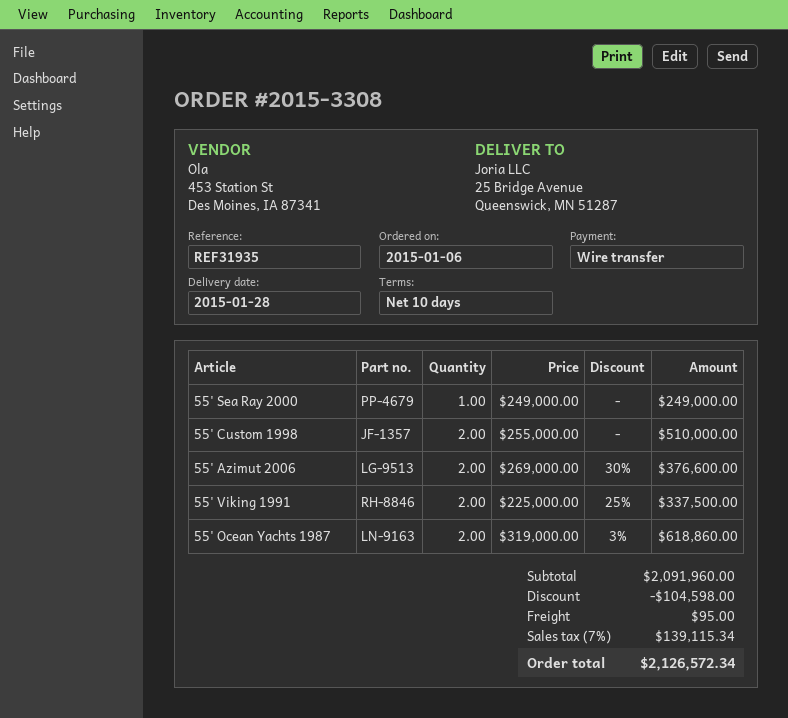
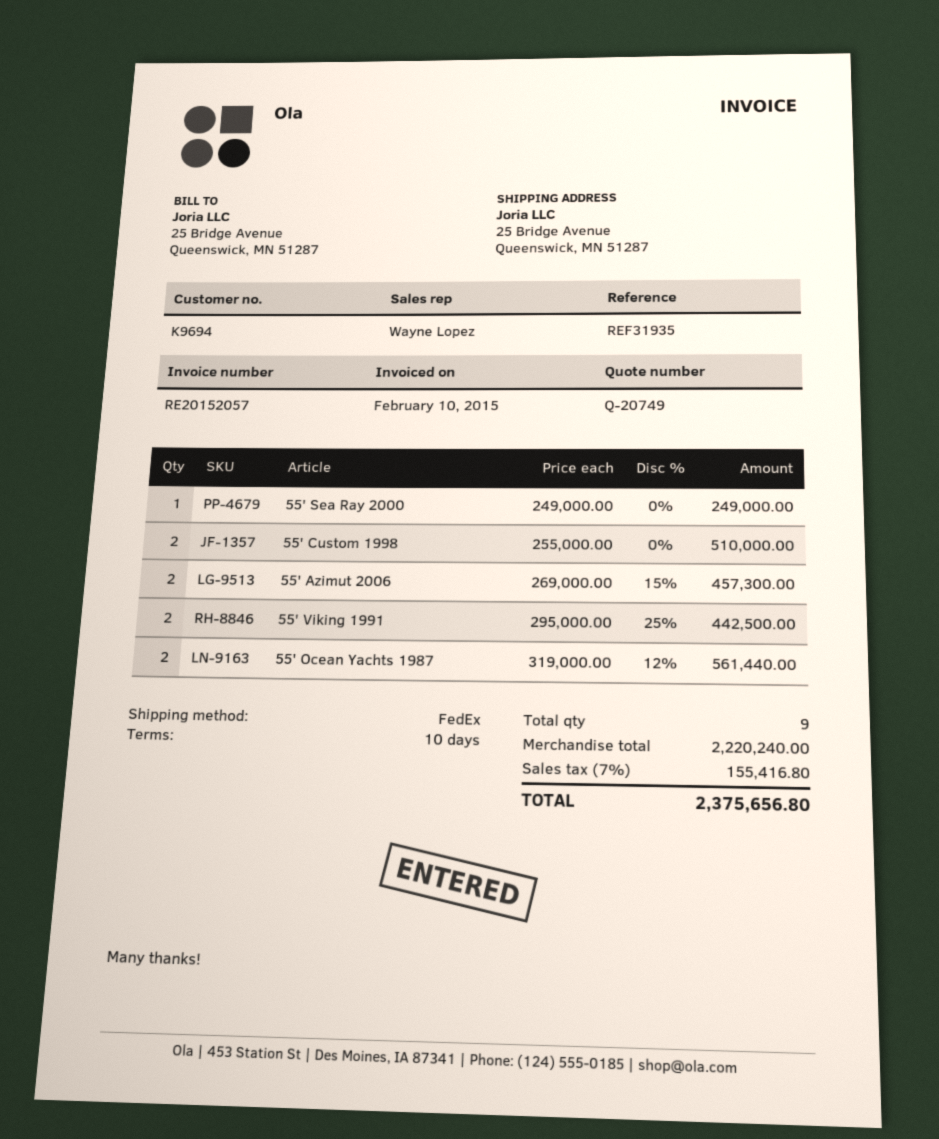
55' Azimut 2006: 2 x 269000.00 - 30% = 376600.00 -> 2 x 269000.00 - 15% = 457300.00
55' Viking 1991: 2 x 225000.00 - 25% = 337500.00 -> 2 x 295000.00 - 25% = 442500.00
55' Ocean Yachts 1987: 2 x 319000.00 - 3% = 618860.00 -> 2 x 319000.00 - 12% = 561440.00
subtotal: 2091960.00 -> 2220240.00
discount: 104598.00 -> none
shipping: 95.00 -> none
tax: 7% = 139115.34 -> 7% = 155416.80
total: 2126572.34 -> 2375656.80

